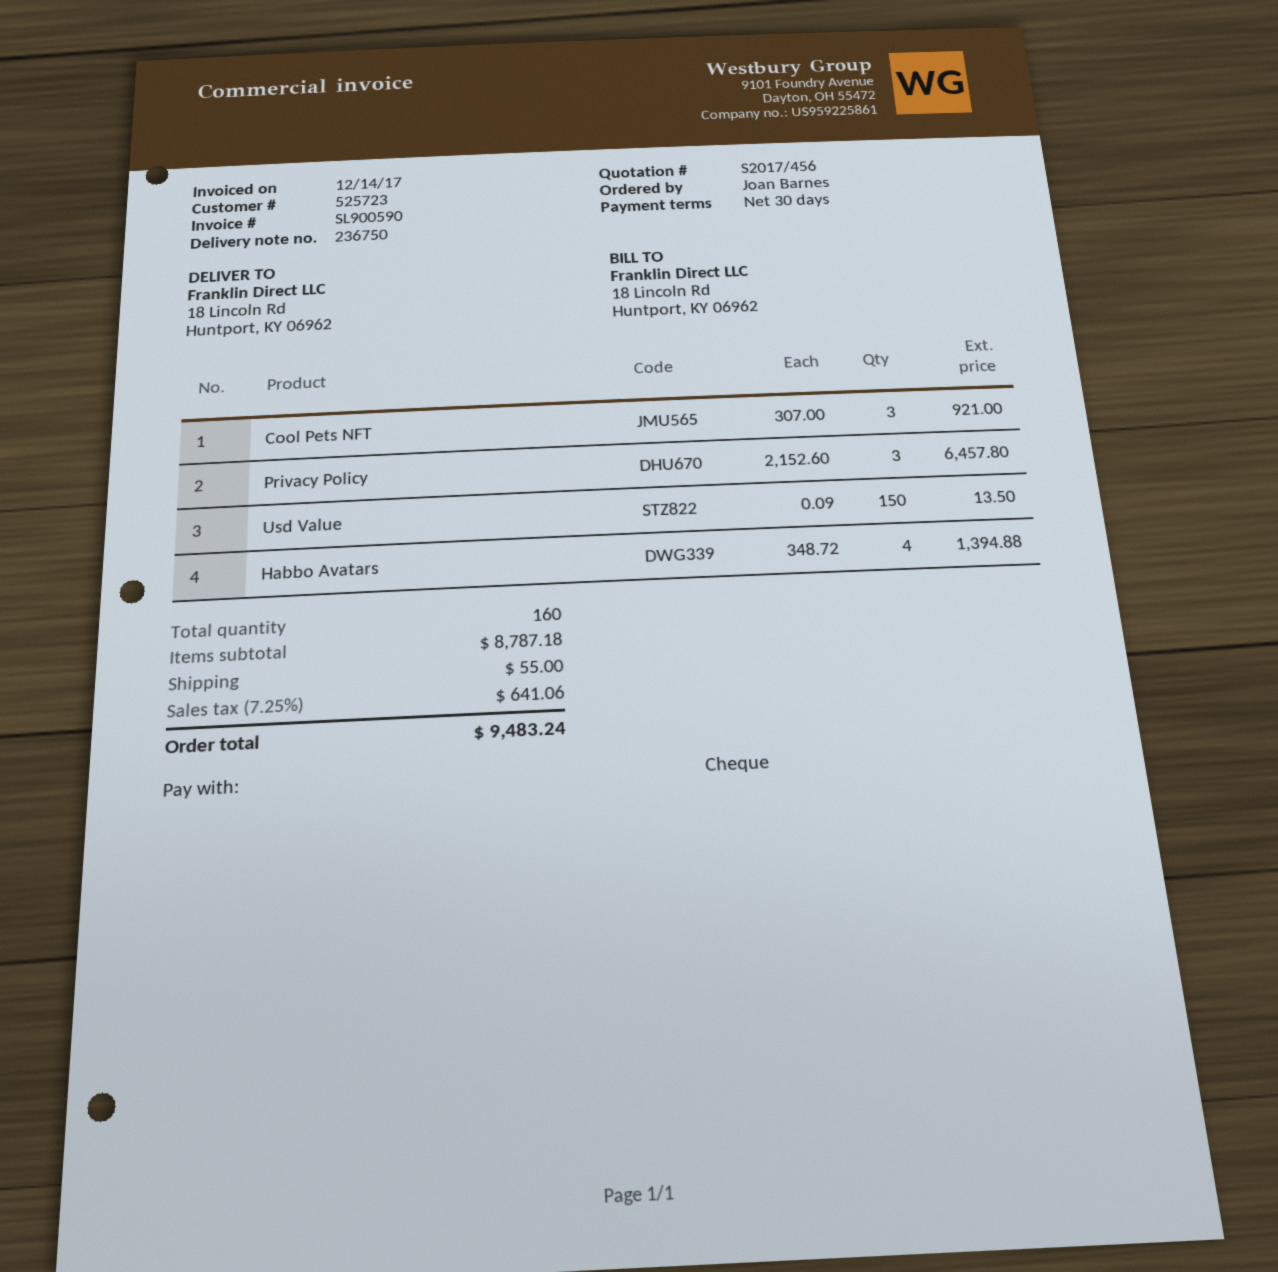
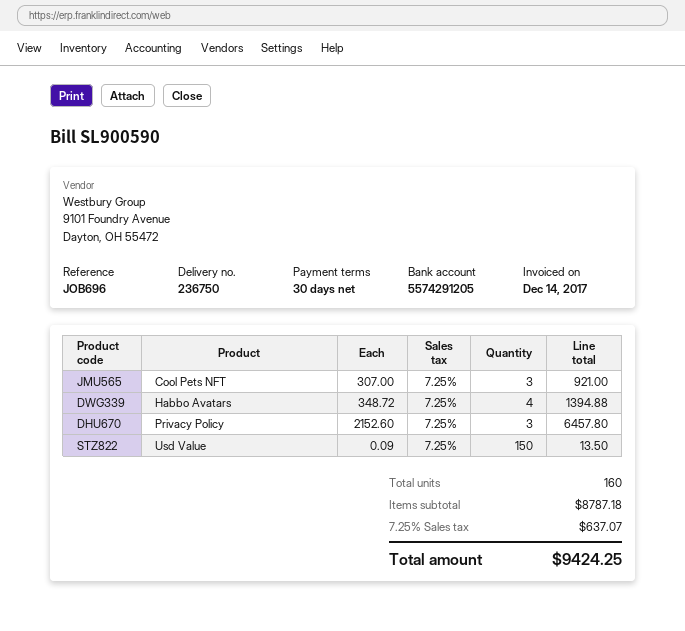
shipping: 55.00 -> none
tax: 7.25% = 641.06 -> 7.25% = 637.07
total: 9483.24 -> 9424.25

